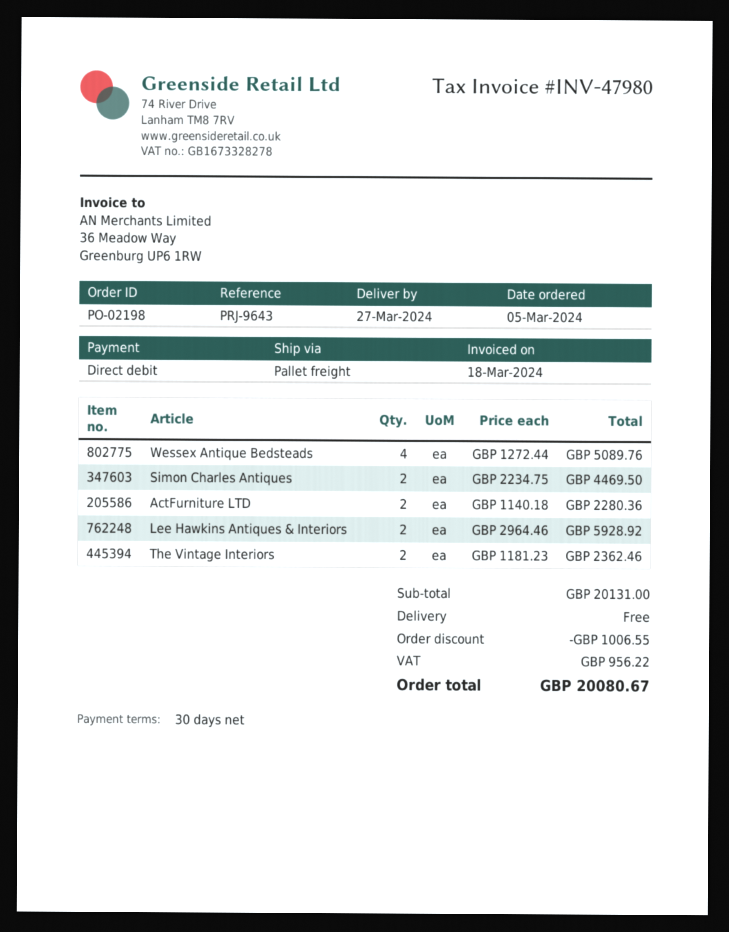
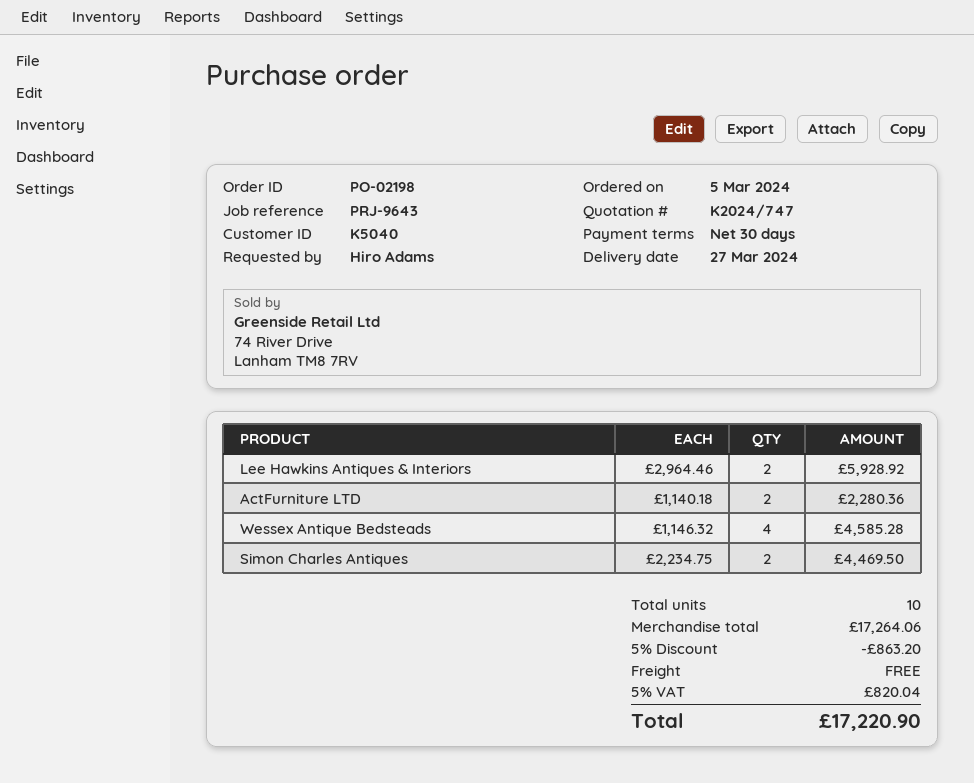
Wessex Antique Bedsteads: 4 x 1272.44 = 5089.76 -> 4 x 1146.32 = 4585.28
The Vintage Interiors: 2 x 1181.23 = 2362.46 -> none
subtotal: 20131.00 -> 17264.06
discount: 1006.55 -> 863.20
tax: 956.22 -> 820.04
total: 20080.67 -> 17220.90

